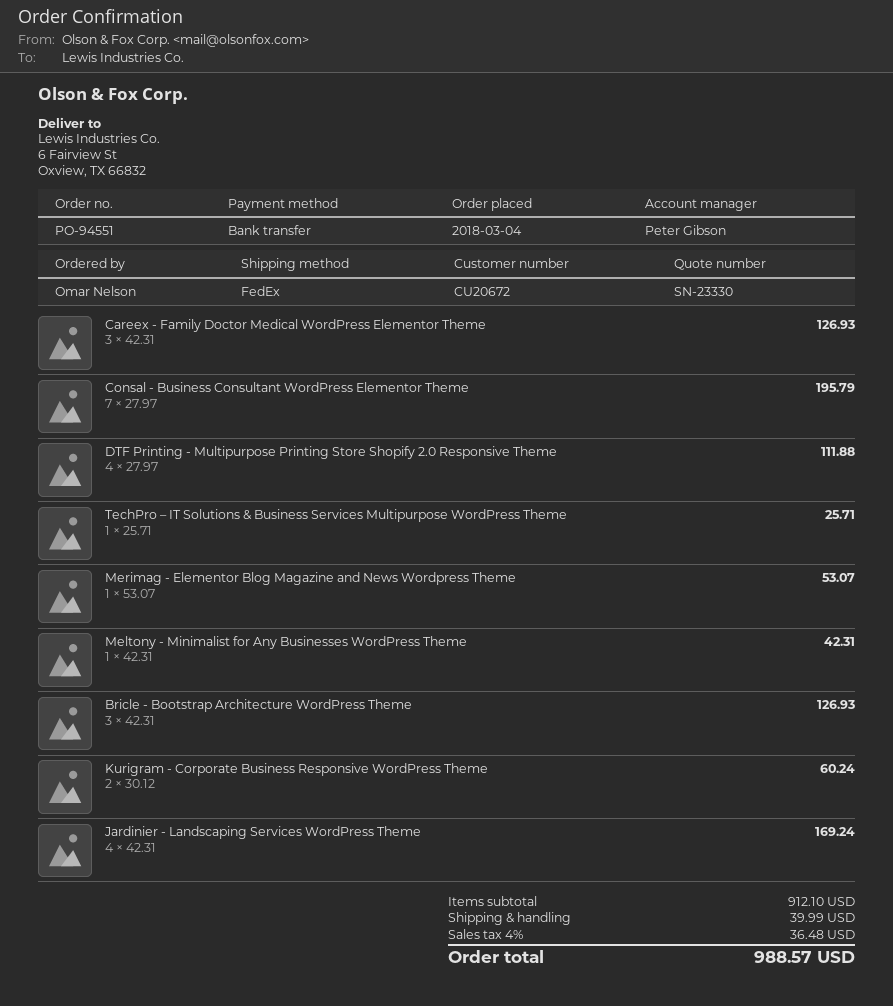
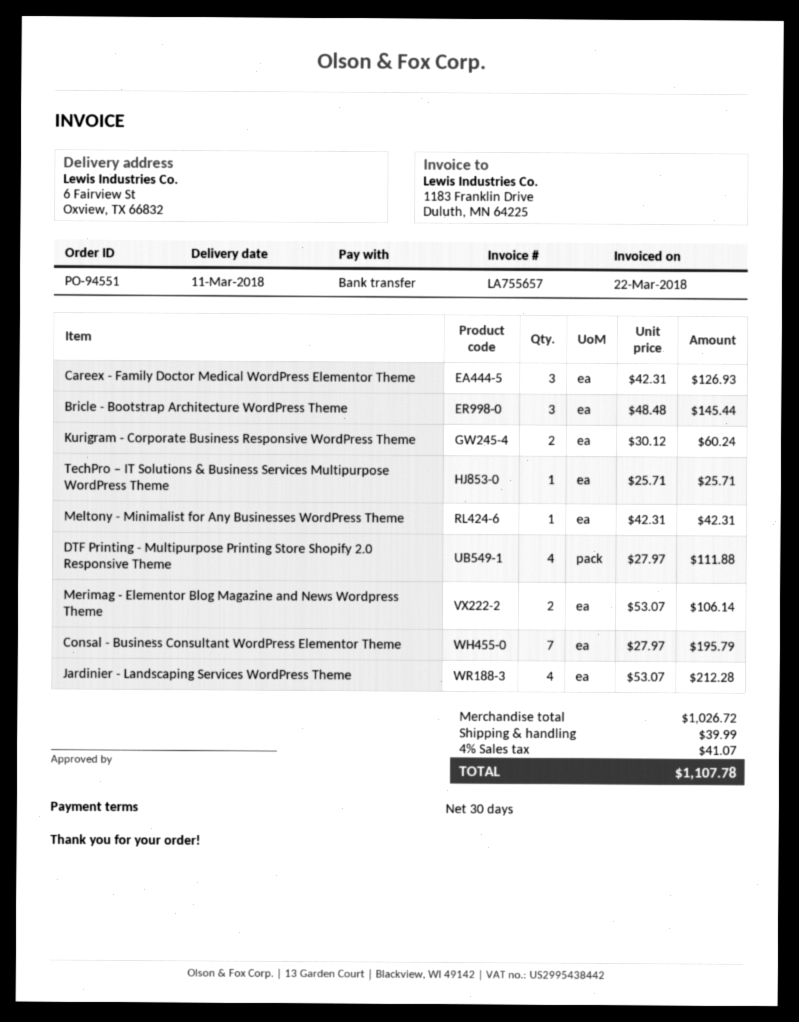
Merimag - Elementor Blog Magazine and News Wordpress Theme: 1 x 53.07 = 53.07 -> 2 x 53.07 = 106.14
Bricle - Bootstrap Architecture WordPress Theme: 3 x 42.31 = 126.93 -> 3 x 48.48 = 145.44
Jardinier - Landscaping Services WordPress Theme: 4 x 42.31 = 169.24 -> 4 x 53.07 = 212.28
subtotal: 912.10 -> 1026.72
tax: 4% = 36.48 -> 4% = 41.07
total: 988.57 -> 1107.78

